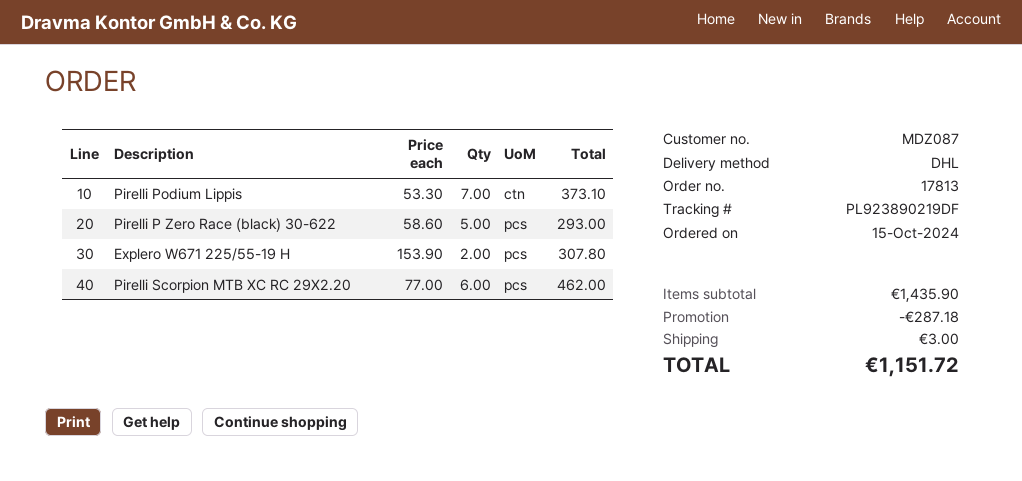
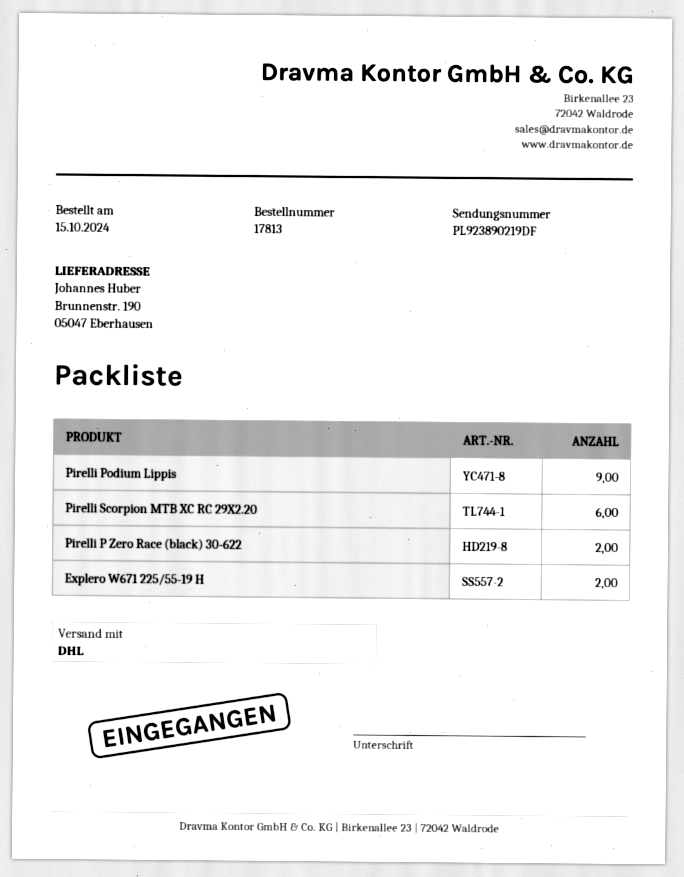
Pirelli Podium Lippis: 7 -> 9
Pirelli P Zero Race (black) 30-622: 5 -> 2

